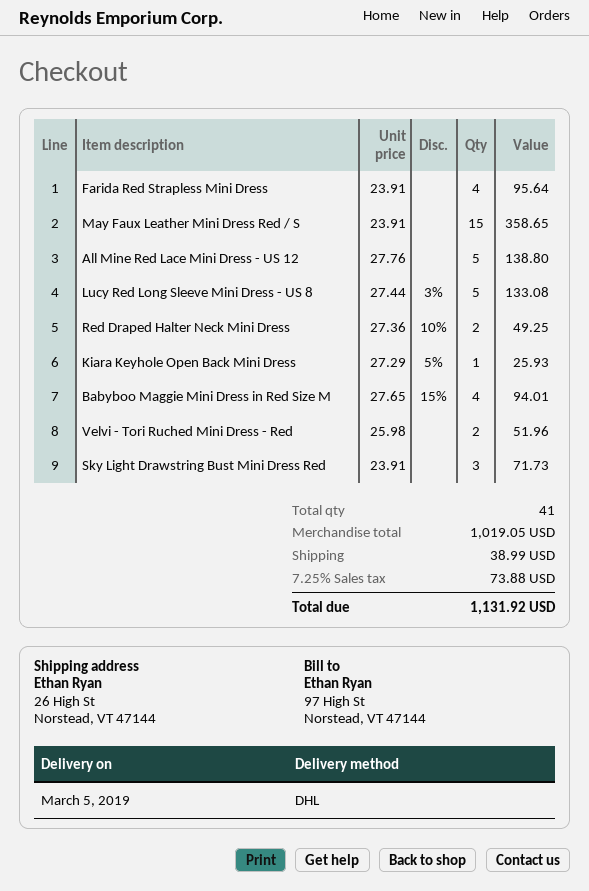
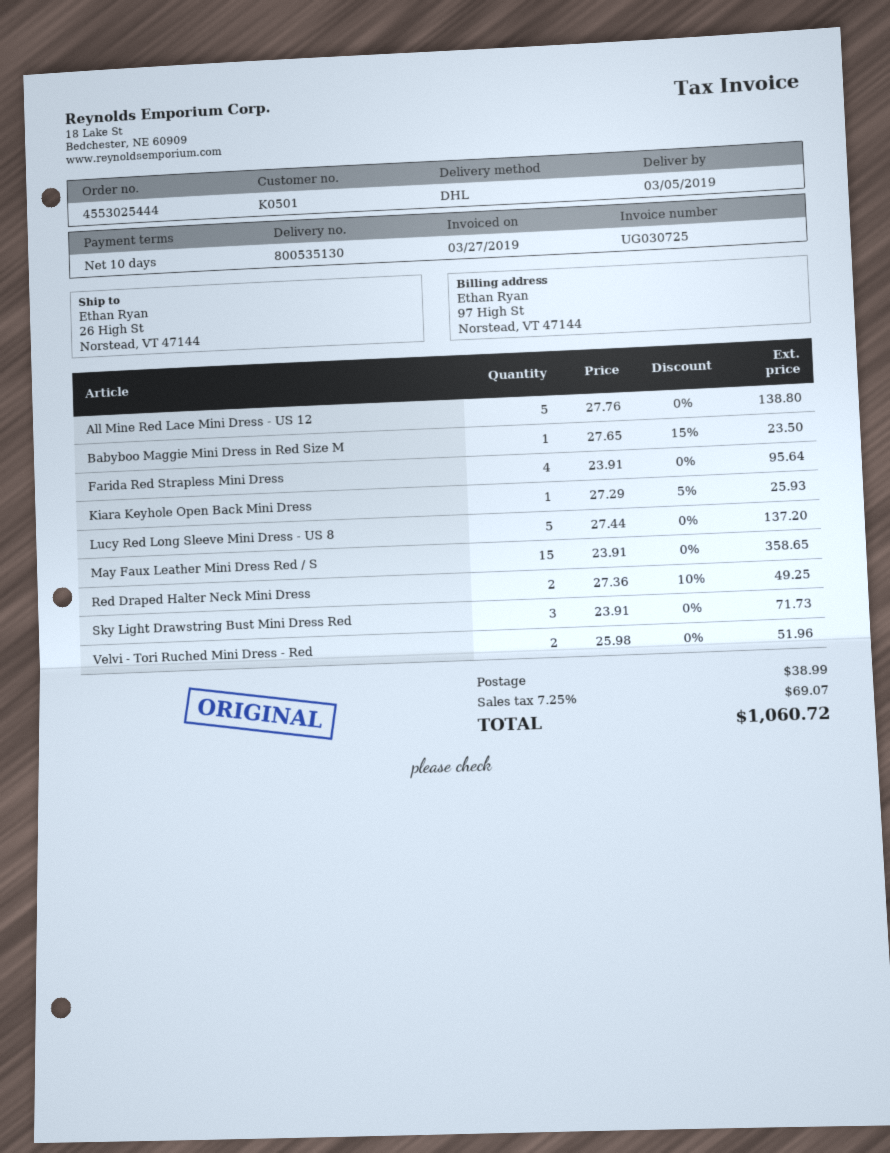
Lucy Red Long Sleeve Mini Dress - US 8: 5 x 27.44 - 3% = 133.08 -> 5 x 27.44 = 137.20
Babyboo Maggie Mini Dress in Red Size M: 4 x 27.65 - 15% = 94.01 -> 1 x 27.65 - 15% = 23.50
tax: 7.25% = 73.88 -> 7.25% = 69.07
total: 1131.92 -> 1060.72

